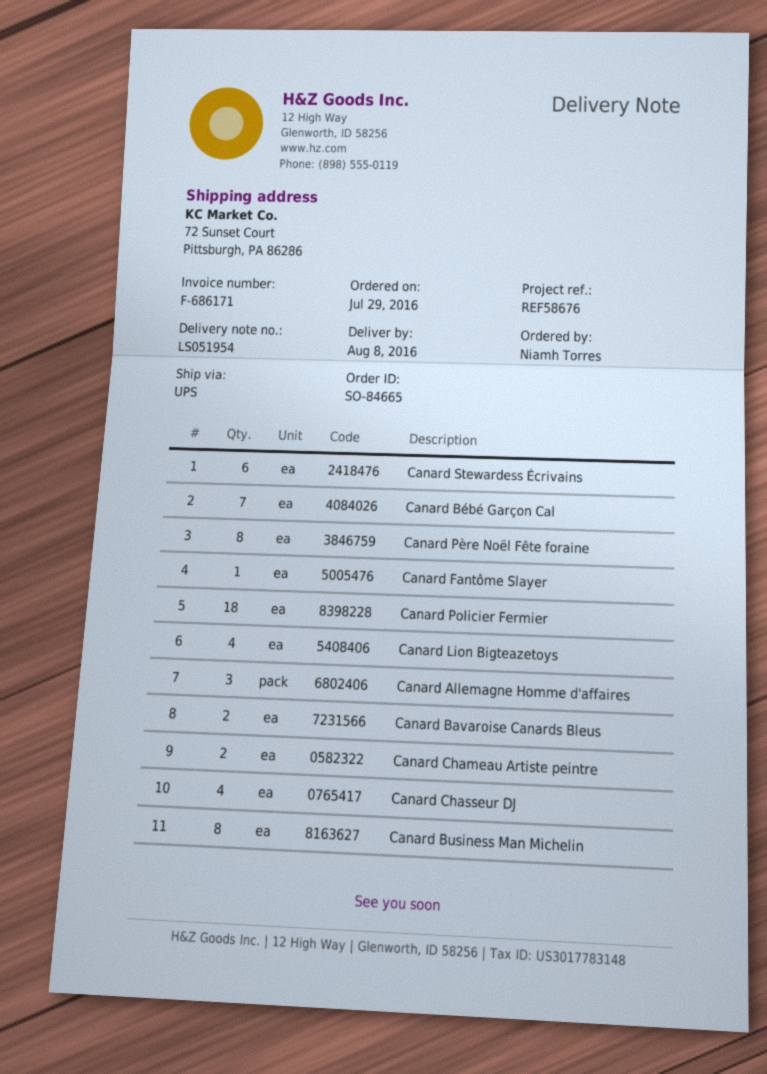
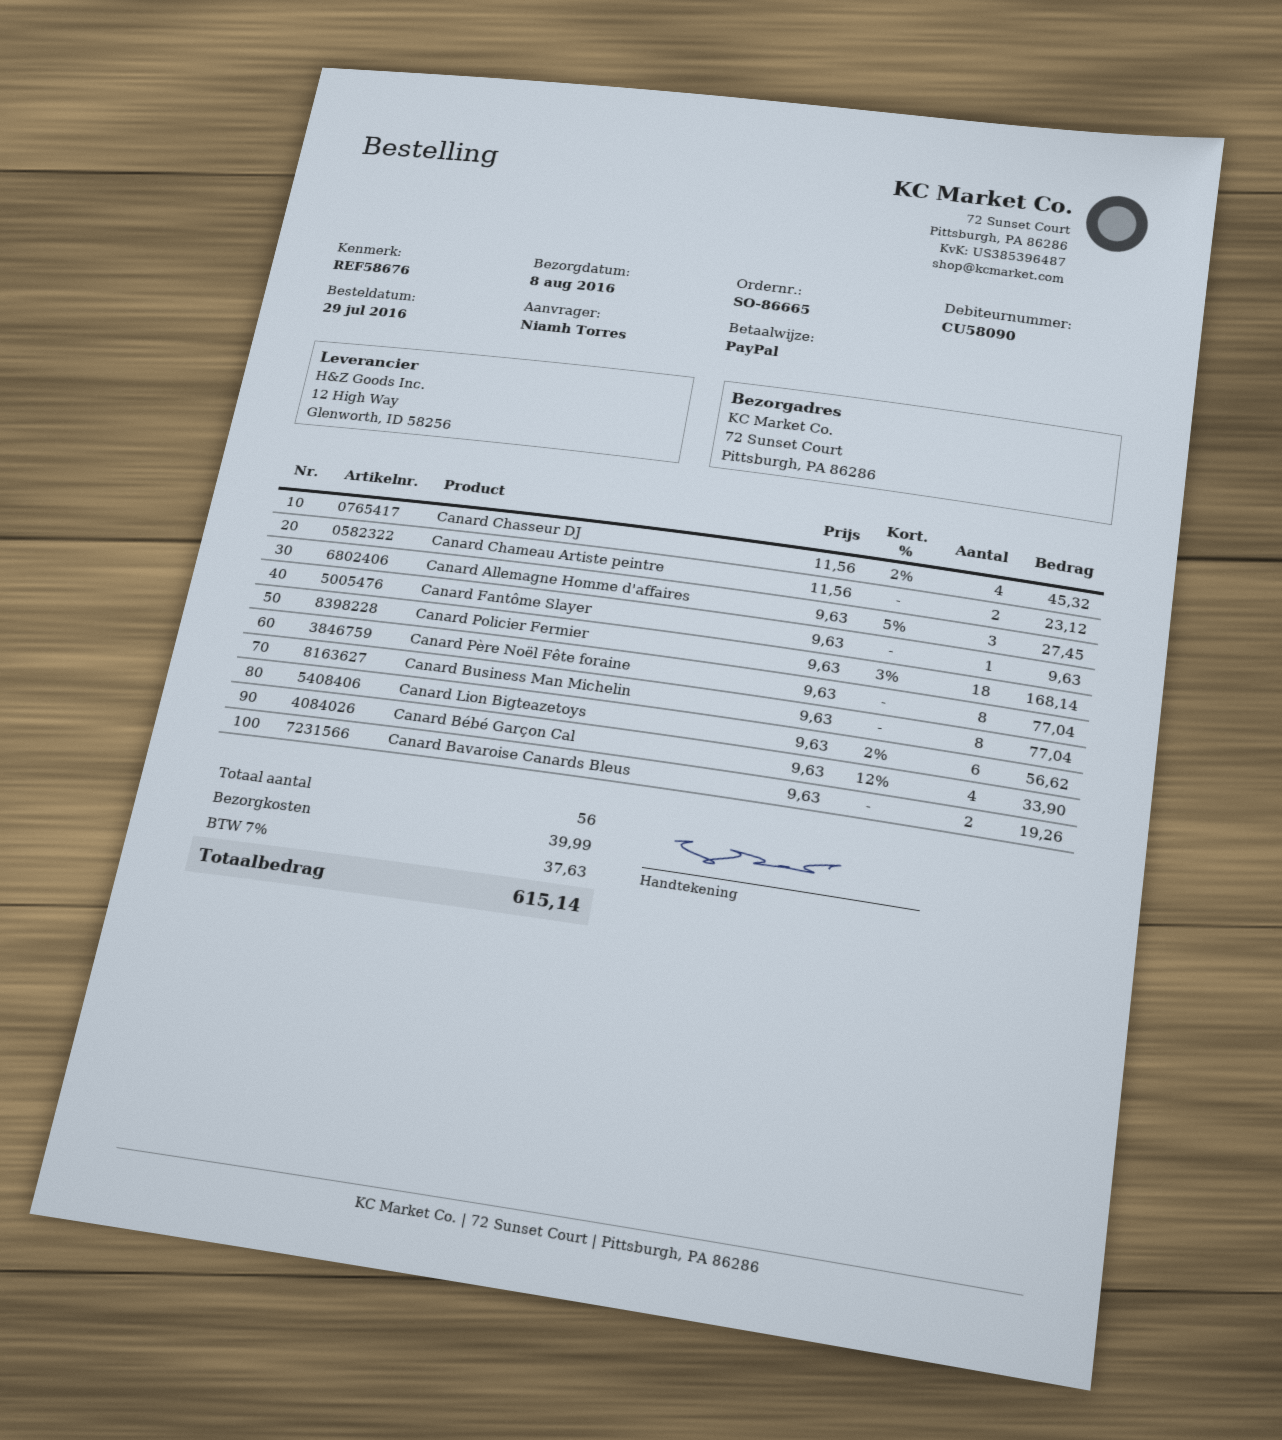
order number: SO-84665 -> SO-86665
Canard Stewardess Écrivains: 6 -> none
Canard Bébé Garçon Cal: 7 -> 4
Canard Lion Bigteazetoys: 4 -> 6

